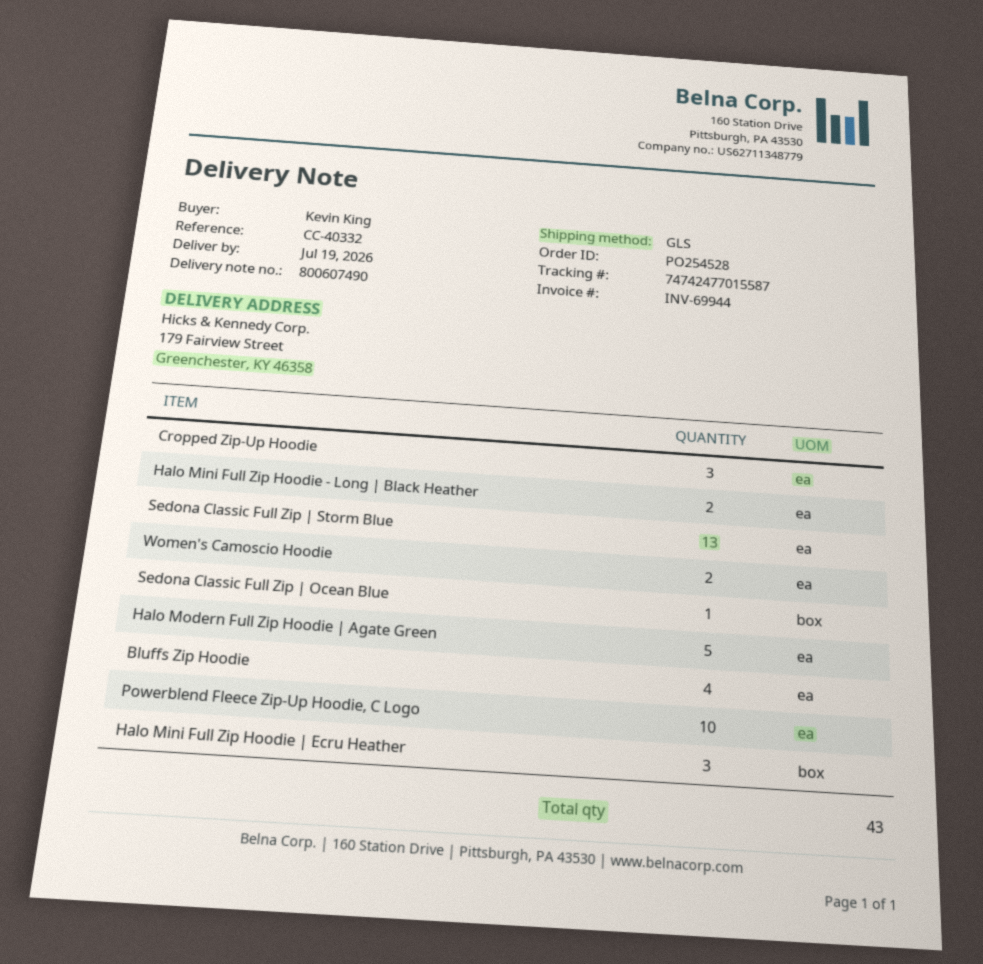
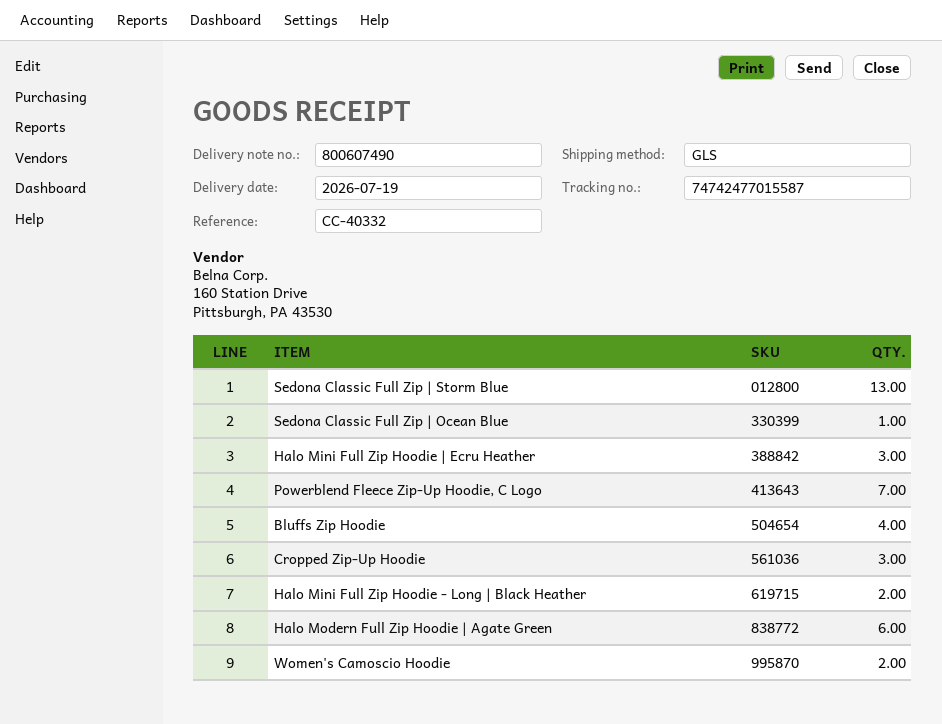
Halo Modern Full Zip Hoodie | Agate Green: 5 -> 6
Powerblend Fleece Zip-Up Hoodie, C Logo: 10 -> 7

